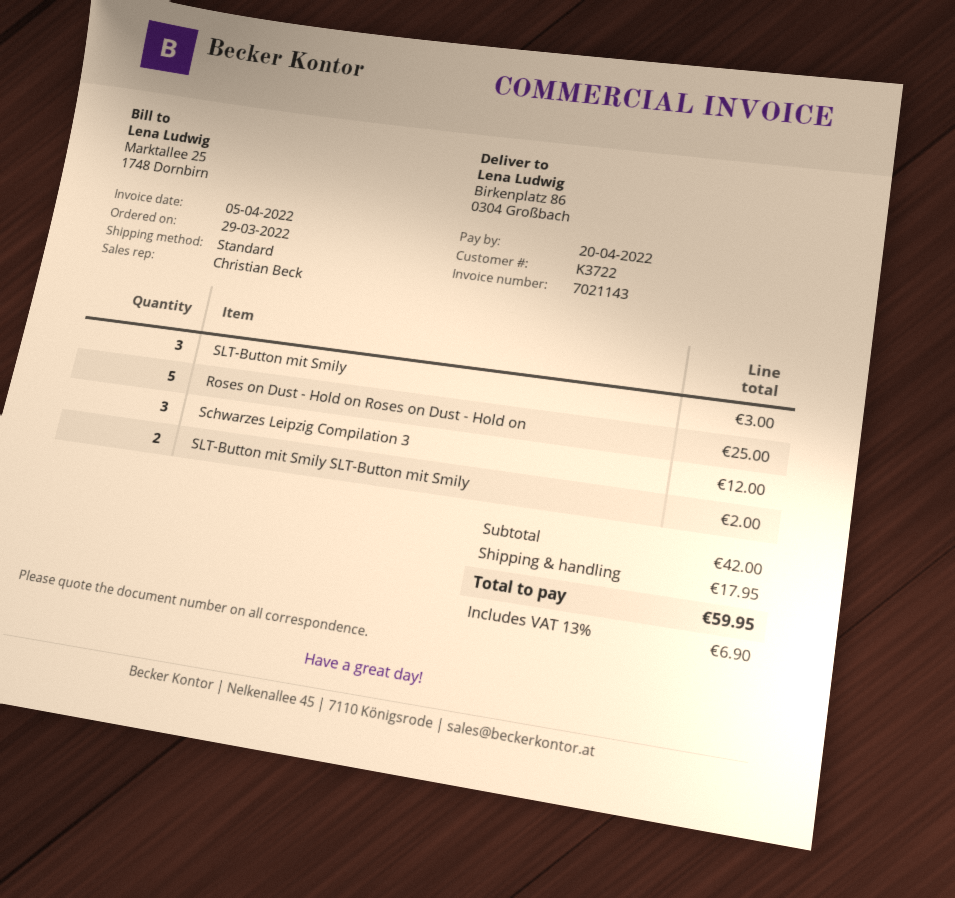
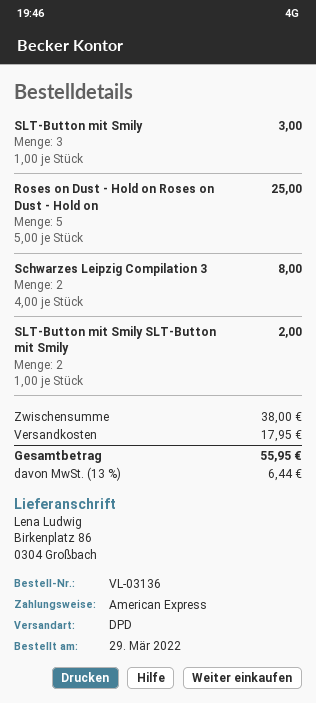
shipping method: standard -> DPD
Schwarzes Leipzig Compilation 3: 3 for 12.00 -> 2 for 8.00
subtotal: 42.00 -> 38.00
tax: 13% = 6.90 -> 13% = 6.44
total: 59.95 -> 55.95

